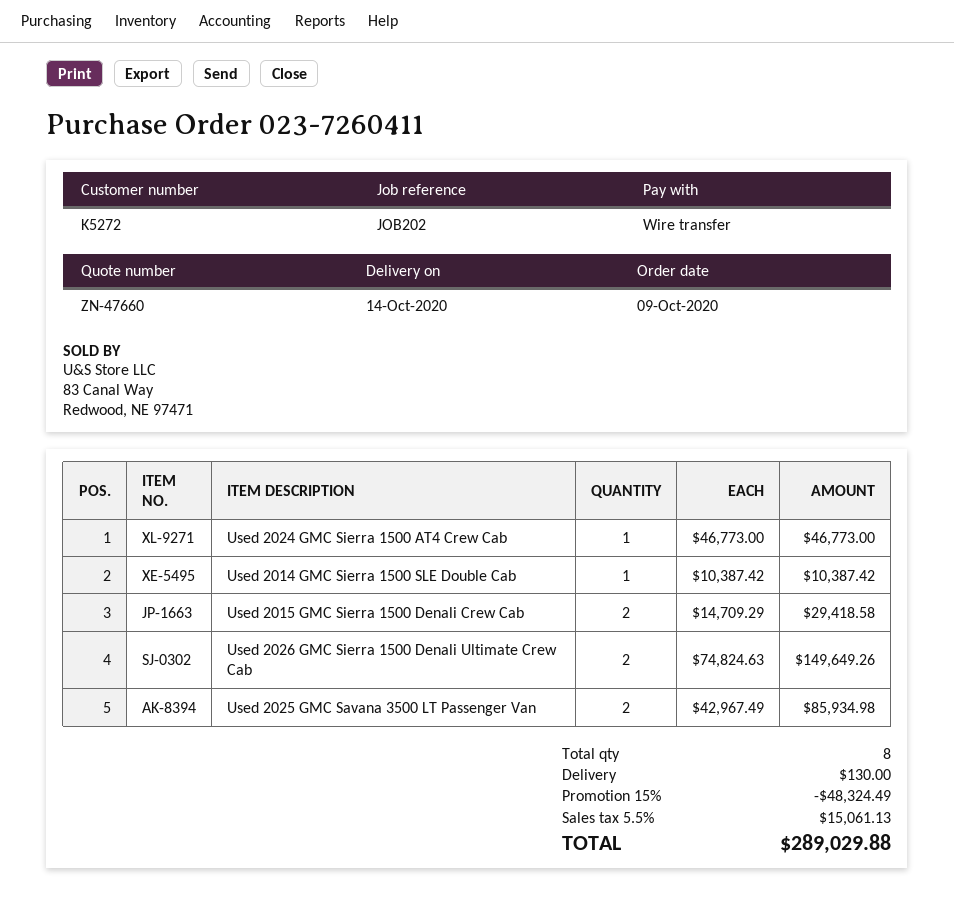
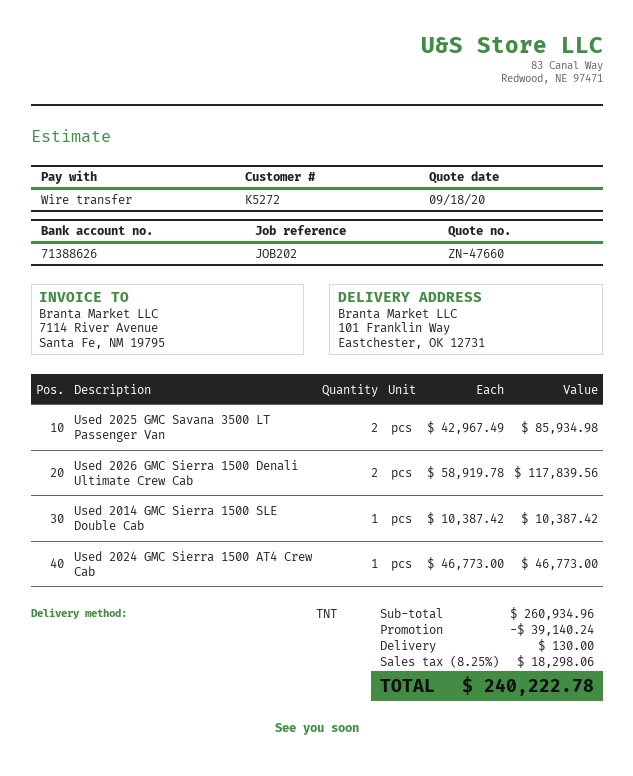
Used 2015 GMC Sierra 1500 Denali Crew Cab: 2 x 14709.29 = 29418.58 -> none
Used 2026 GMC Sierra 1500 Denali Ultimate Crew Cab: 2 x 74824.63 = 149649.26 -> 2 x 58919.78 = 117839.56
discount: 48324.49 -> 39140.24
tax: 5.5% = 15061.13 -> 8.25% = 18298.06
total: 289029.88 -> 240222.78

